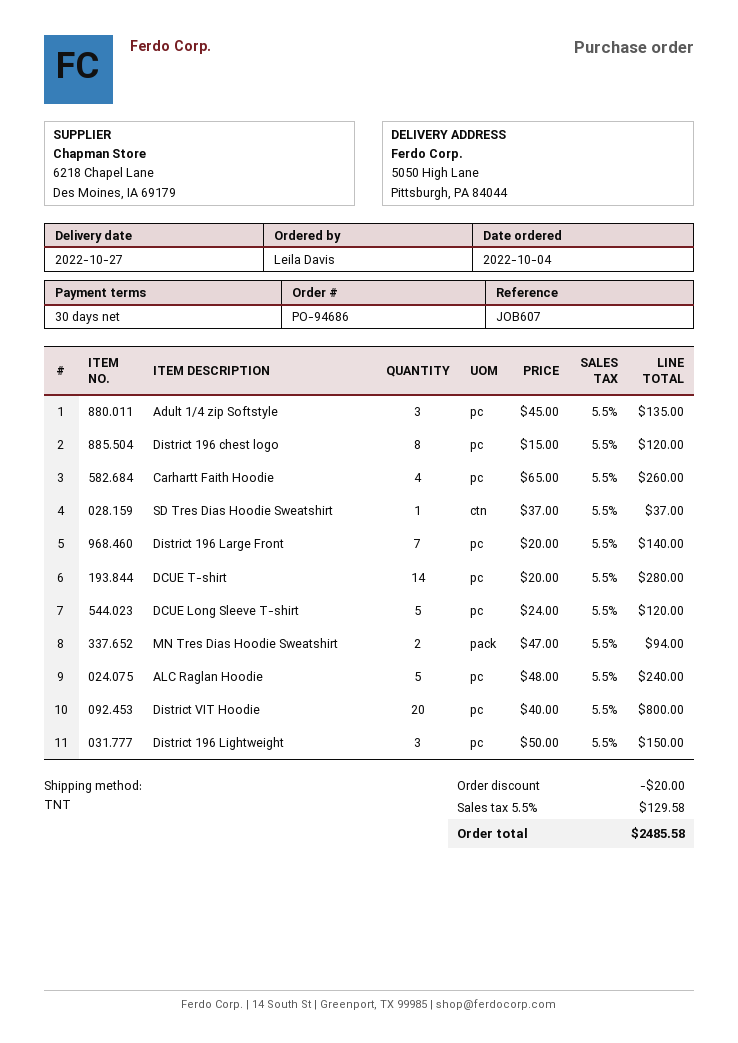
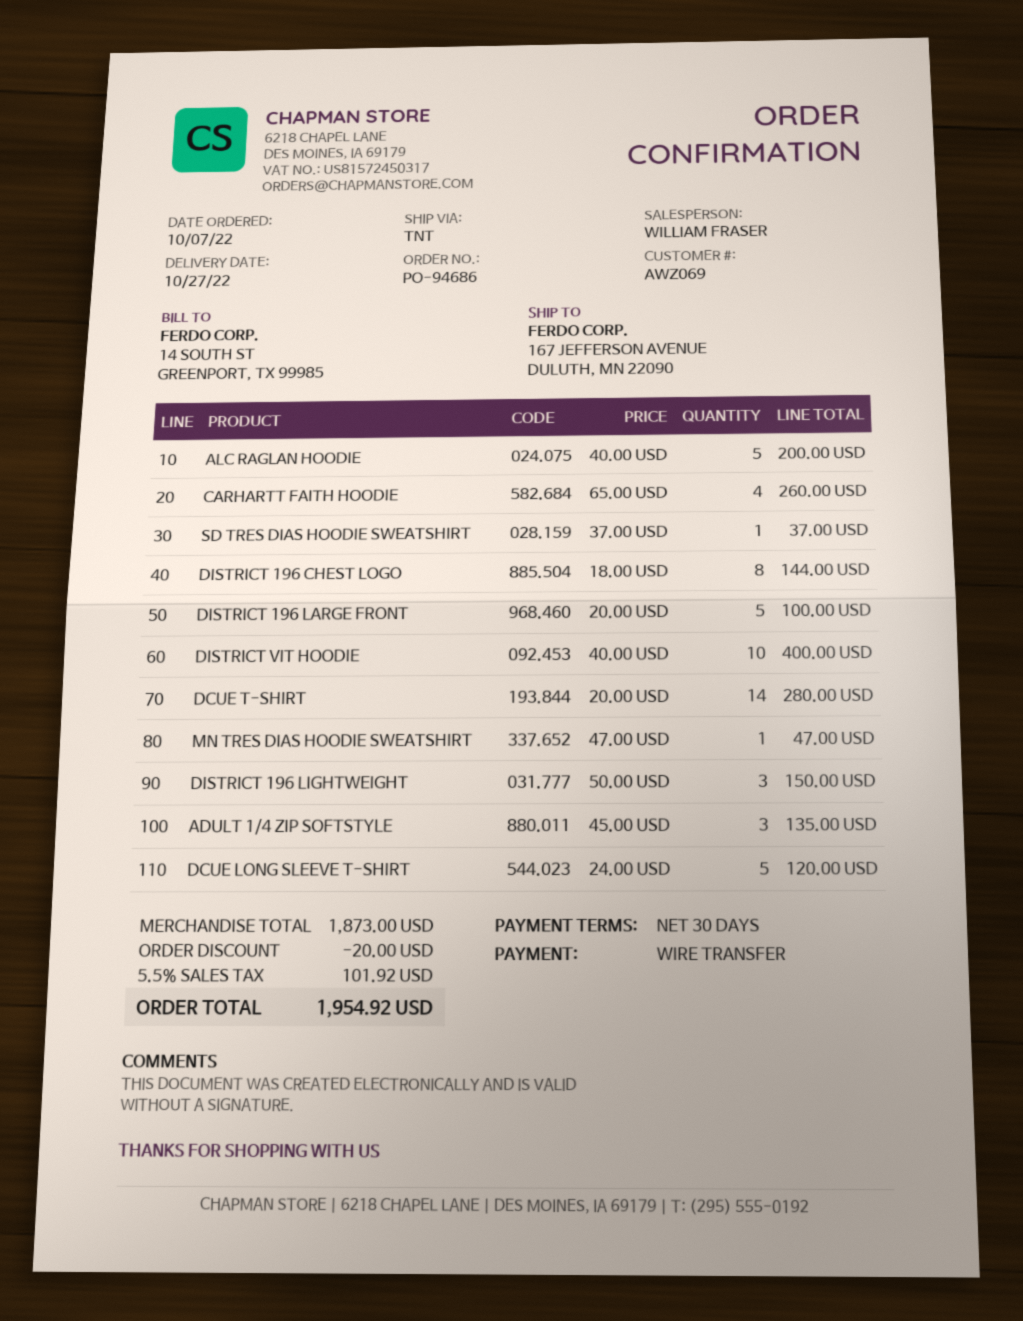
order date: 2022-10-04 -> 2022-10-07
ship to: 5050 High Lane, Pittsburgh, PA 84044 -> 167 JEFFERSON AVENUE, DULUTH, MN 22090
District 196 chest logo: 8 x 15.00 = 120.00 -> 8 x 18.00 = 144.00
District 196 Large Front: 7 x 20.00 = 140.00 -> 5 x 20.00 = 100.00
MN Tres Dias Hoodie Sweatshirt: 2 x 47.00 = 94.00 -> 1 x 47.00 = 47.00
ALC Raglan Hoodie: 5 x 48.00 = 240.00 -> 5 x 40.00 = 200.00
District VIT Hoodie: 20 x 40.00 = 800.00 -> 10 x 40.00 = 400.00
tax: 5.5% = 129.58 -> 5.5% = 101.92
total: 2485.58 -> 1954.92

